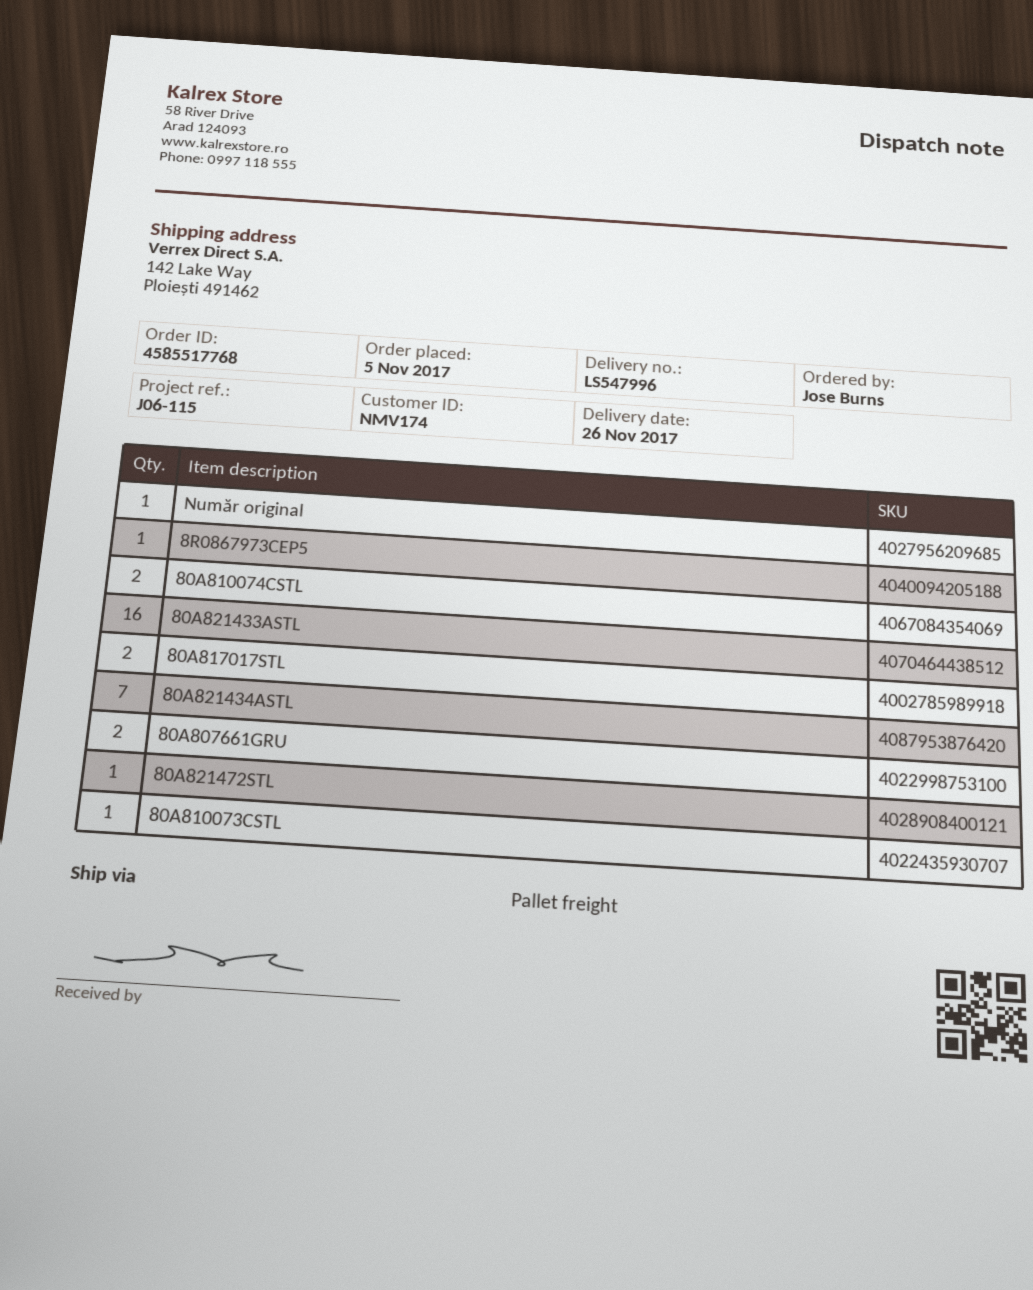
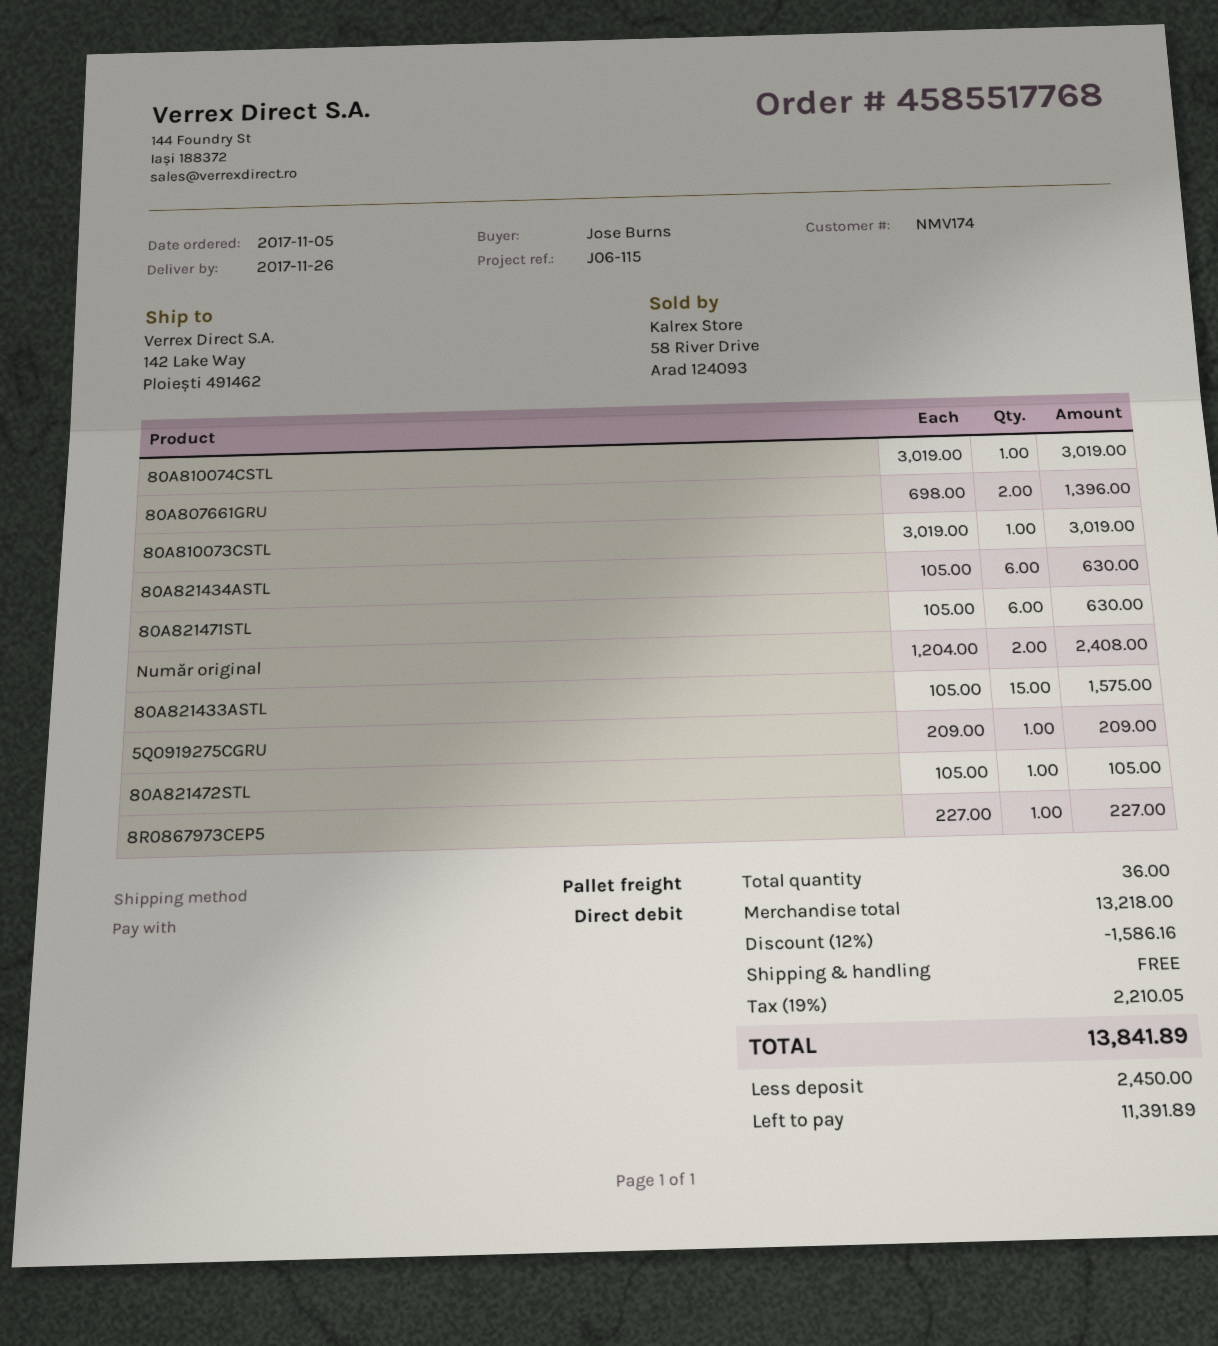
Număr original: 1 -> 2
80A810074CSTL: 2 -> 1
80A821433ASTL: 16 -> 15
80A817017STL: 2 -> none
80A821434ASTL: 7 -> 6
80A821471STL: none -> 6
5Q0919275CGRU: none -> 1

